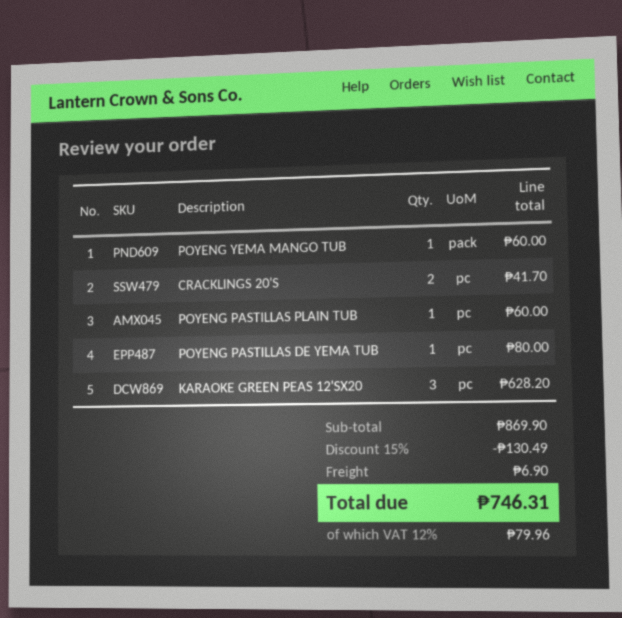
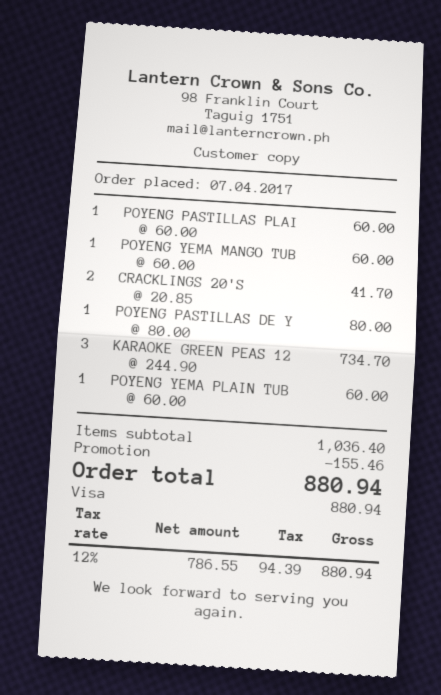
KARAOKE GREEN PEAS 12'SX20: 3 for 628.20 -> 3 for 734.70
POYENG YEMA PLAIN TUB: none -> 1 for 60.00
subtotal: 869.90 -> 1036.40
discount: 130.49 -> 155.46
shipping: 6.90 -> none
tax: 12% = 79.96 -> 12% = 94.39
total: 746.31 -> 880.94

